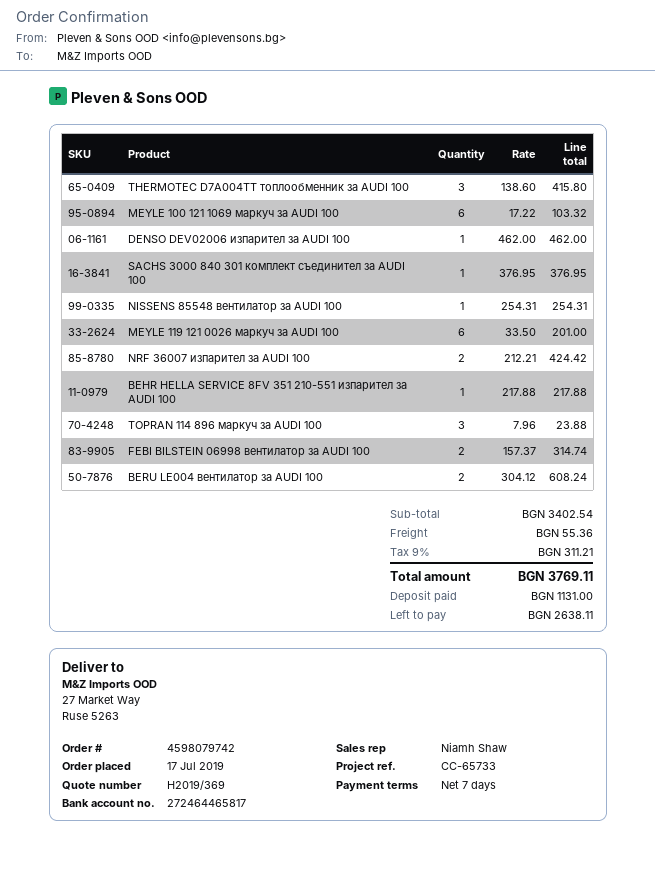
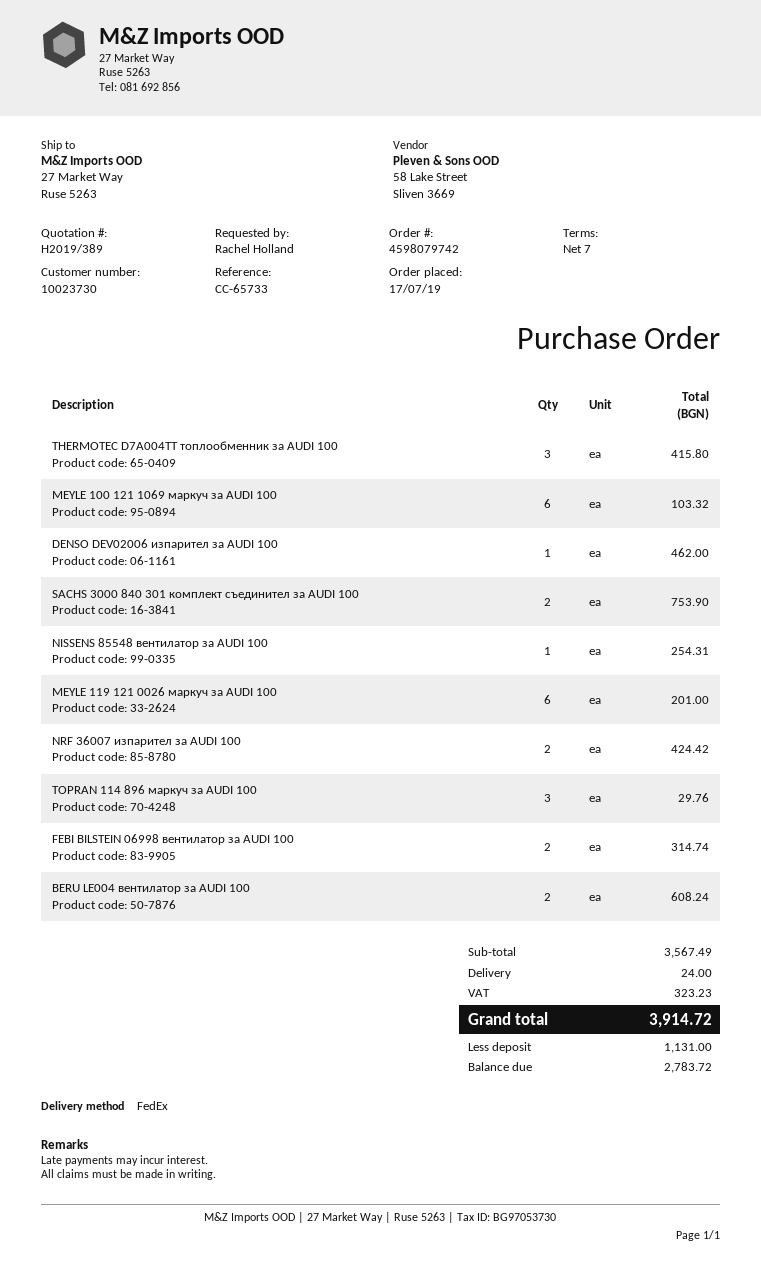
quote number: H2019/369 -> H2019/389
SACHS 3000 840 301 комплект съединител за AUDI 100: 1 for 376.95 -> 2 for 753.90
BEHR HELLA SERVICE 8FV 351 210-551 изпарител за AUDI 100: 1 for 217.88 -> none
TOPRAN 114 896 маркуч за AUDI 100: 3 for 23.88 -> 3 for 29.76
subtotal: 3402.54 -> 3567.49
shipping: 55.36 -> 24.00
tax: 311.21 -> 323.23
total: 3769.11 -> 3914.72
balance: 2638.11 -> 2783.72

